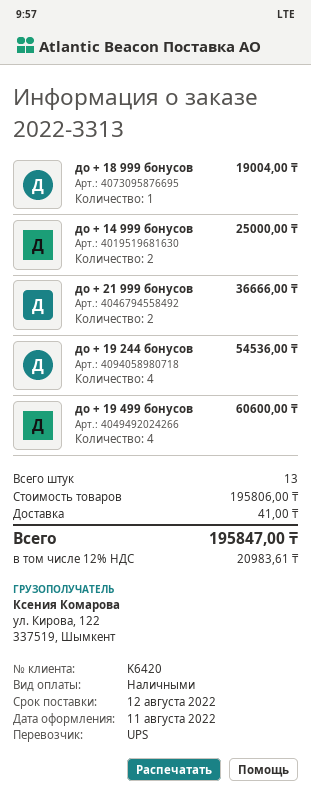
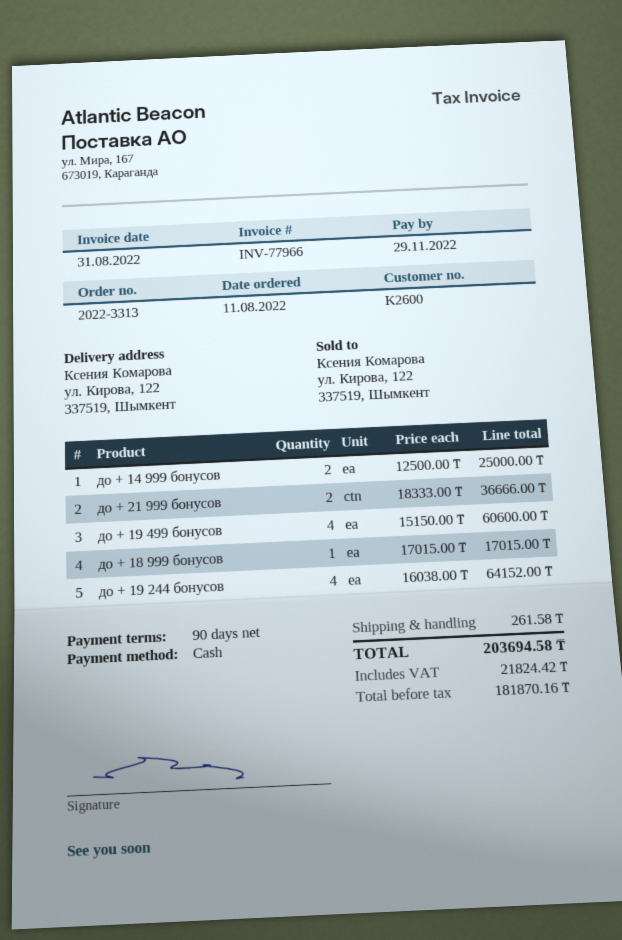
customer number: K6420 -> K2600
до + 18 999 бонусов: 1 for 19004.00 -> 1 for 17015.00
до + 19 244 бонусов: 4 for 54536.00 -> 4 for 64152.00
shipping: 41.00 -> 261.58
tax: 20983.61 -> 21824.42
total: 195847.00 -> 203694.58

